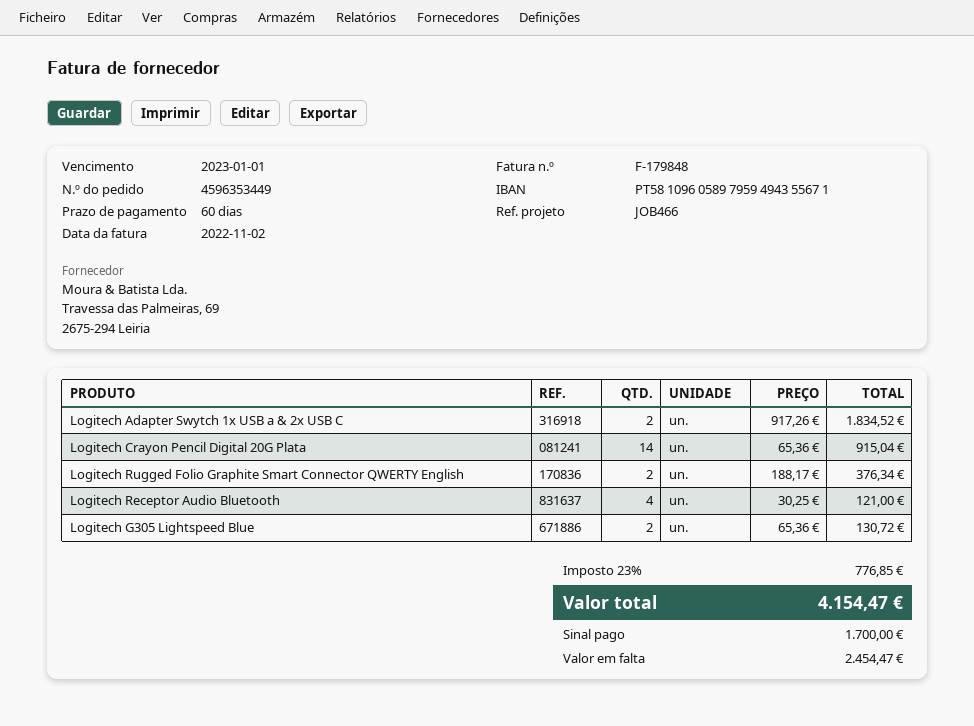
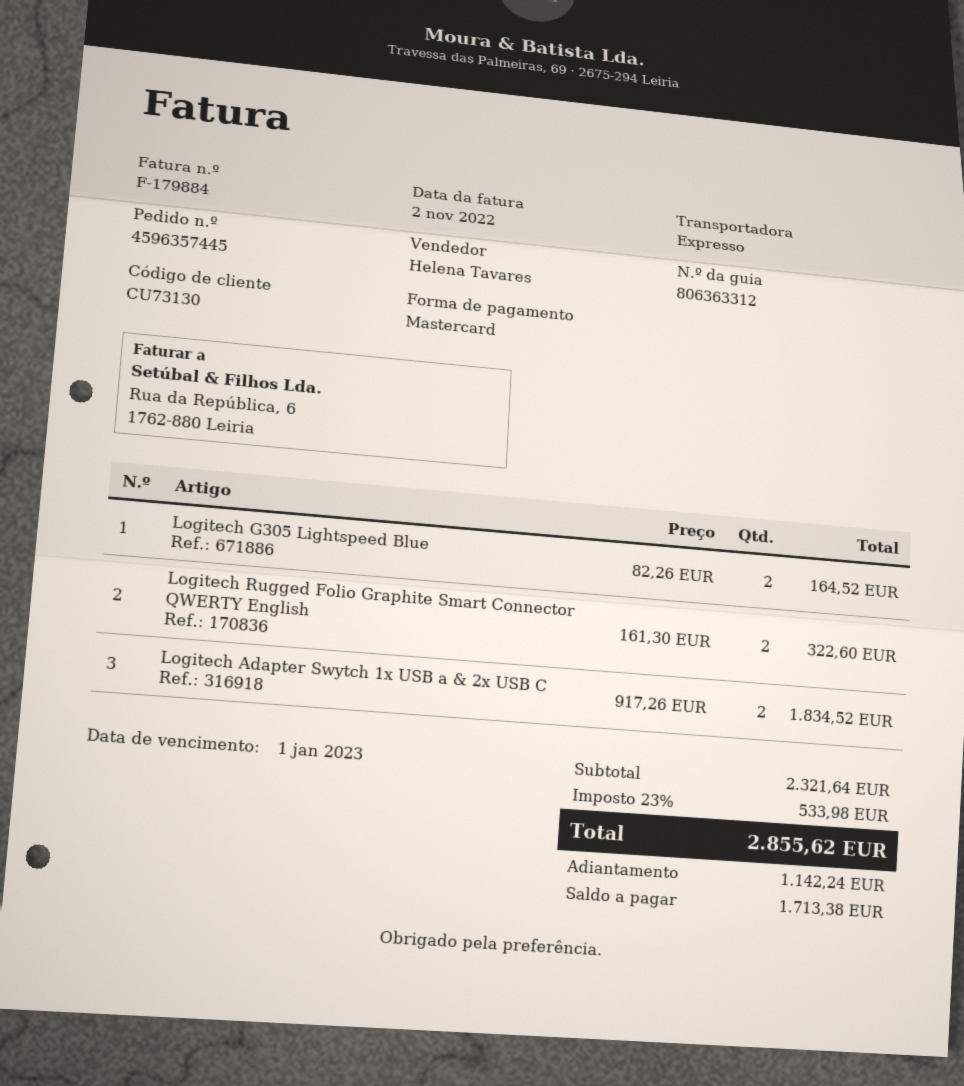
order number: 4596353449 -> 4596357445
invoice number: F-179848 -> F-179884
Logitech Crayon Pencil Digital 20G Plata: 14 x 65.36 = 915.04 -> none
Logitech Rugged Folio Graphite Smart Connector QWERTY English: 2 x 188.17 = 376.34 -> 2 x 161.30 = 322.60
Logitech Receptor Audio Bluetooth: 4 x 30.25 = 121.00 -> none
Logitech G305 Lightspeed Blue: 2 x 65.36 = 130.72 -> 2 x 82.26 = 164.52
tax: 23% = 776.85 -> 23% = 533.98
total: 4154.47 -> 2855.62
deposit: 1700.00 -> 1142.24
balance: 2454.47 -> 1713.38

